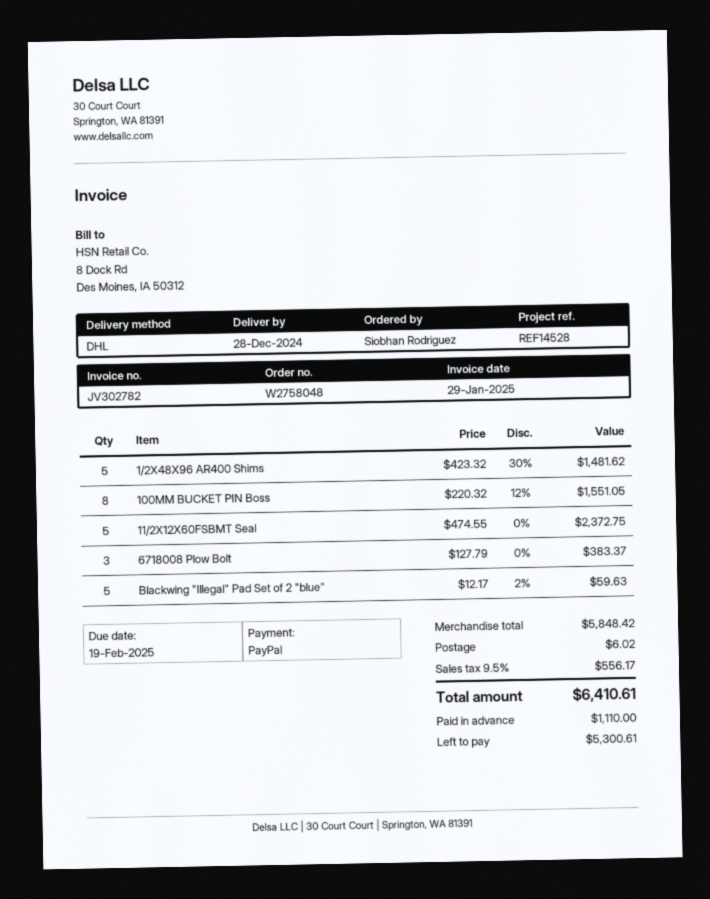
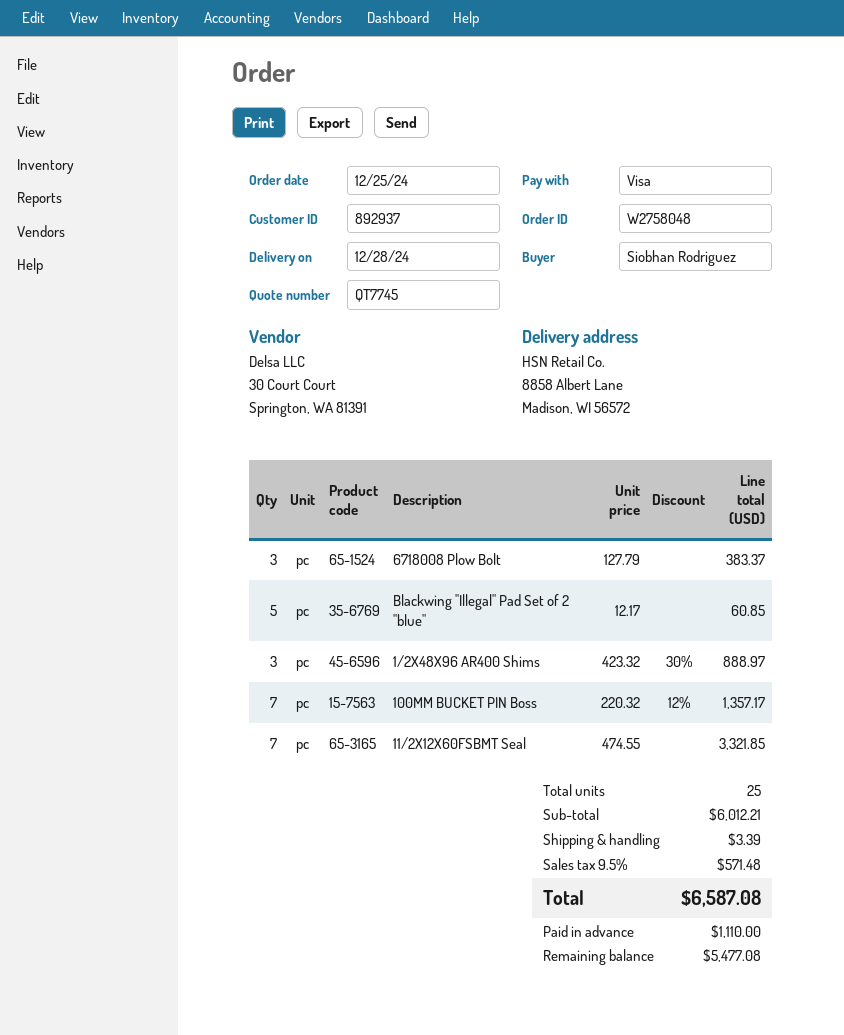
payment method: PayPal -> Visa
1/2X48X96 AR400 Shims: 5 x 423.32 - 30% = 1481.62 -> 3 x 423.32 - 30% = 888.97
100MM BUCKET PIN Boss: 8 x 220.32 - 12% = 1551.05 -> 7 x 220.32 - 12% = 1357.17
11/2X12X60FSBMT Seal: 5 x 474.55 = 2372.75 -> 7 x 474.55 = 3321.85
Blackwing "Illegal" Pad Set of 2 "blue": 5 x 12.17 - 2% = 59.63 -> 5 x 12.17 = 60.85
subtotal: 5848.42 -> 6012.21
shipping: 6.02 -> 3.39
tax: 9.5% = 556.17 -> 9.5% = 571.48
total: 6410.61 -> 6587.08
balance: 5300.61 -> 5477.08

